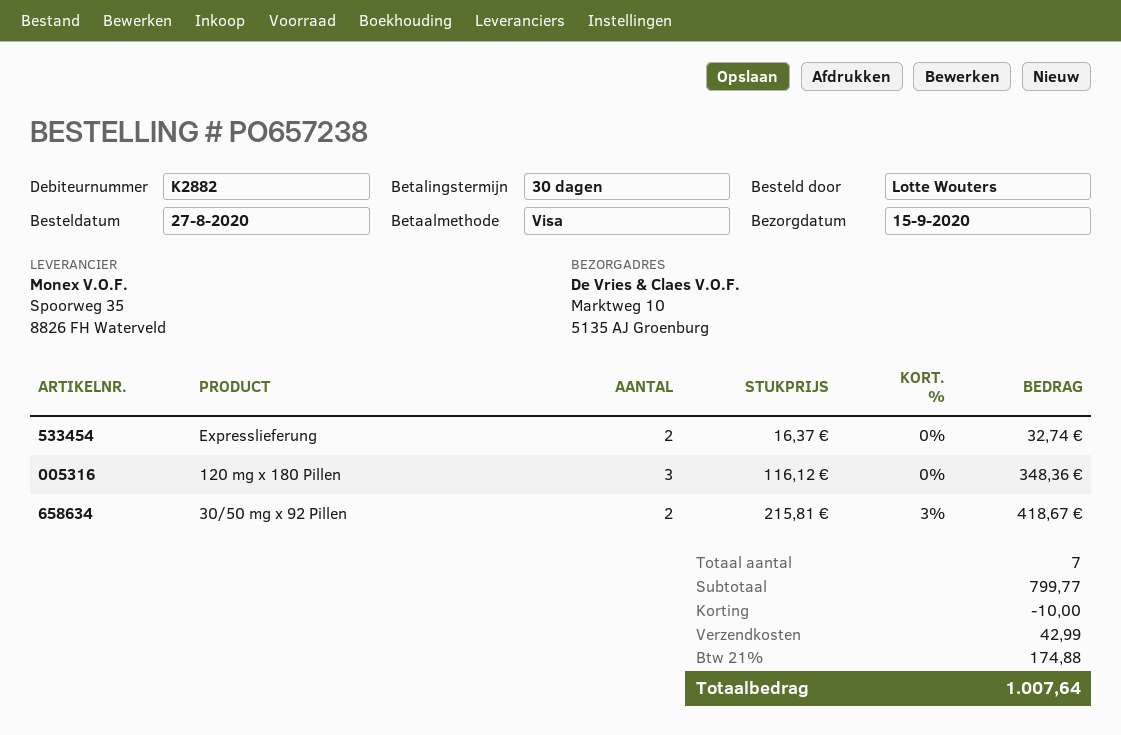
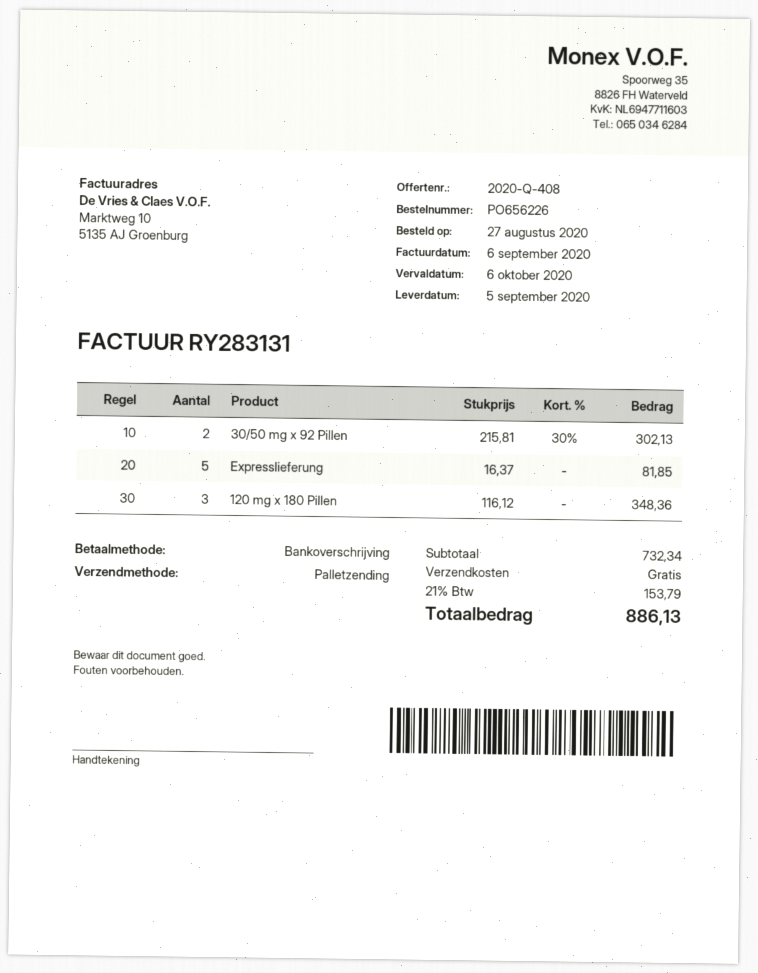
order number: PO657238 -> PO656226
delivery date: 2020-09-15 -> 2020-09-05
payment method: Visa -> bank transfer
Expresslieferung: 2 x 16.37 = 32.74 -> 5 x 16.37 = 81.85
30/50 mg x 92 Pillen: 2 x 215.81 - 3% = 418.67 -> 2 x 215.81 - 30% = 302.13
subtotal: 799.77 -> 732.34
discount: 10.00 -> none
shipping: 42.99 -> 0.00
tax: 21% = 174.88 -> 21% = 153.79
total: 1007.64 -> 886.13

